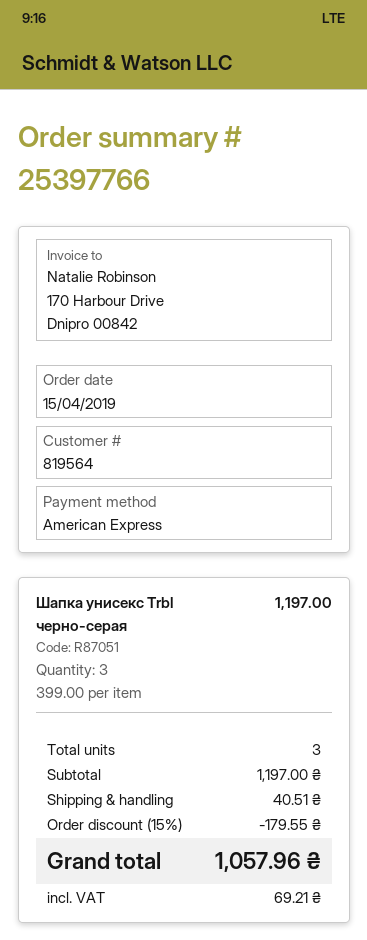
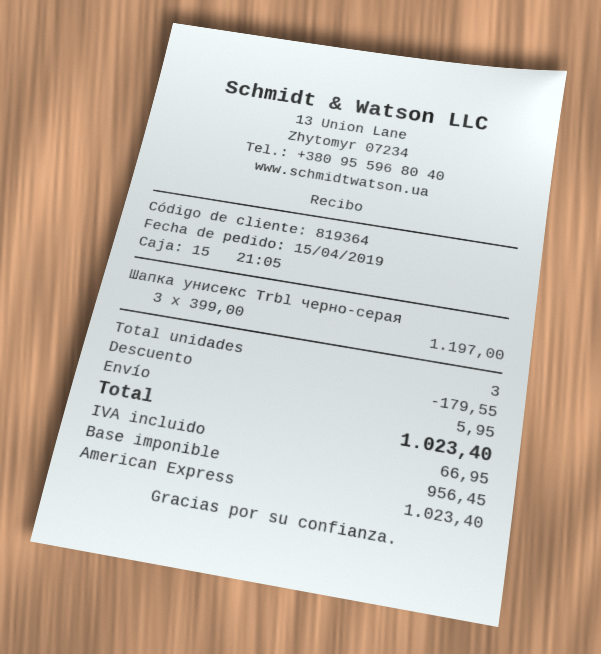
customer number: 819564 -> 819364
shipping: 40.51 -> 5.95
tax: 69.21 -> 66.95
total: 1057.96 -> 1023.40

